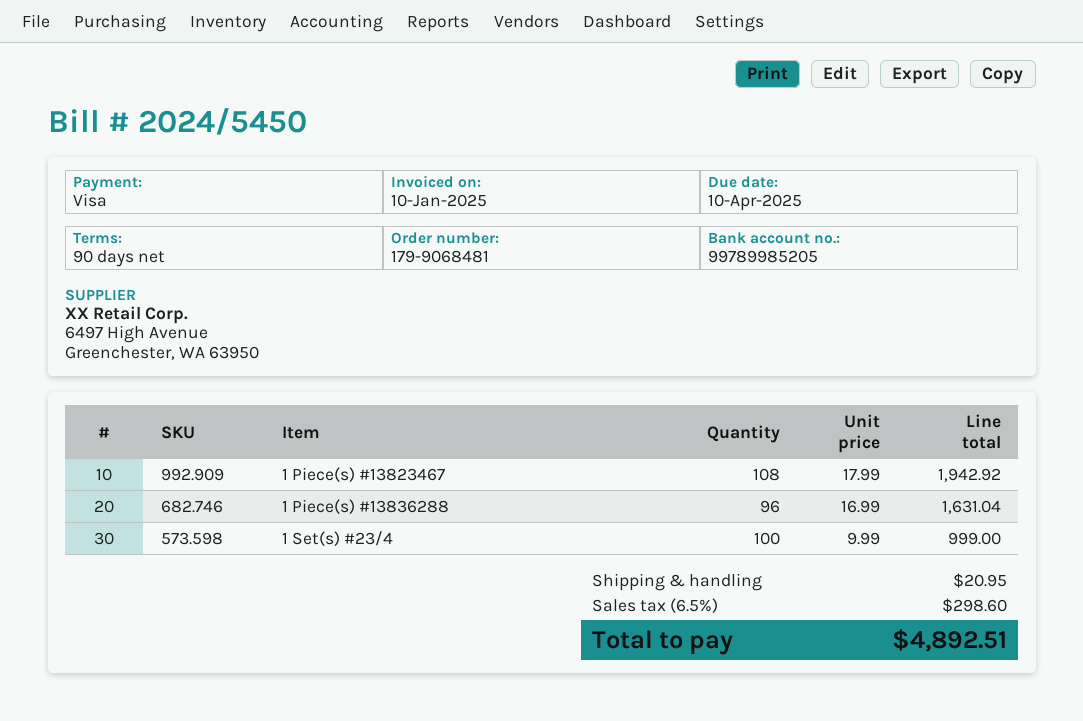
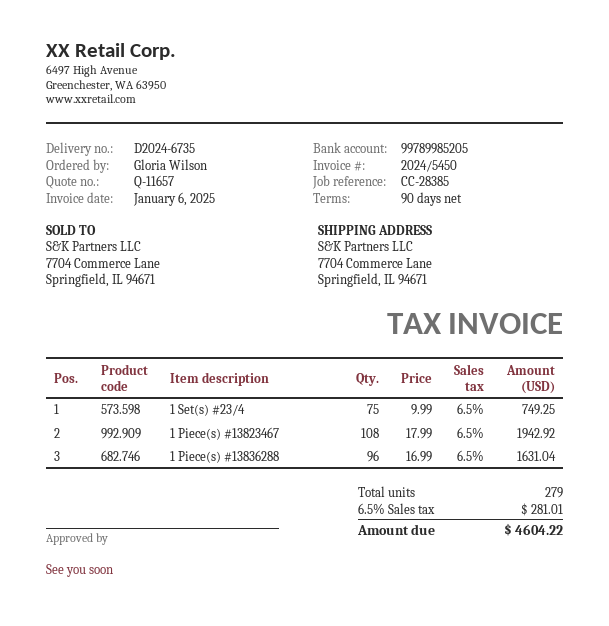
invoice date: 2025-01-10 -> 2025-01-06
1 Set(s) #23/4: 100 x 9.99 = 999.00 -> 75 x 9.99 = 749.25
shipping: 20.95 -> none
tax: 6.5% = 298.60 -> 6.5% = 281.01
total: 4892.51 -> 4604.22

